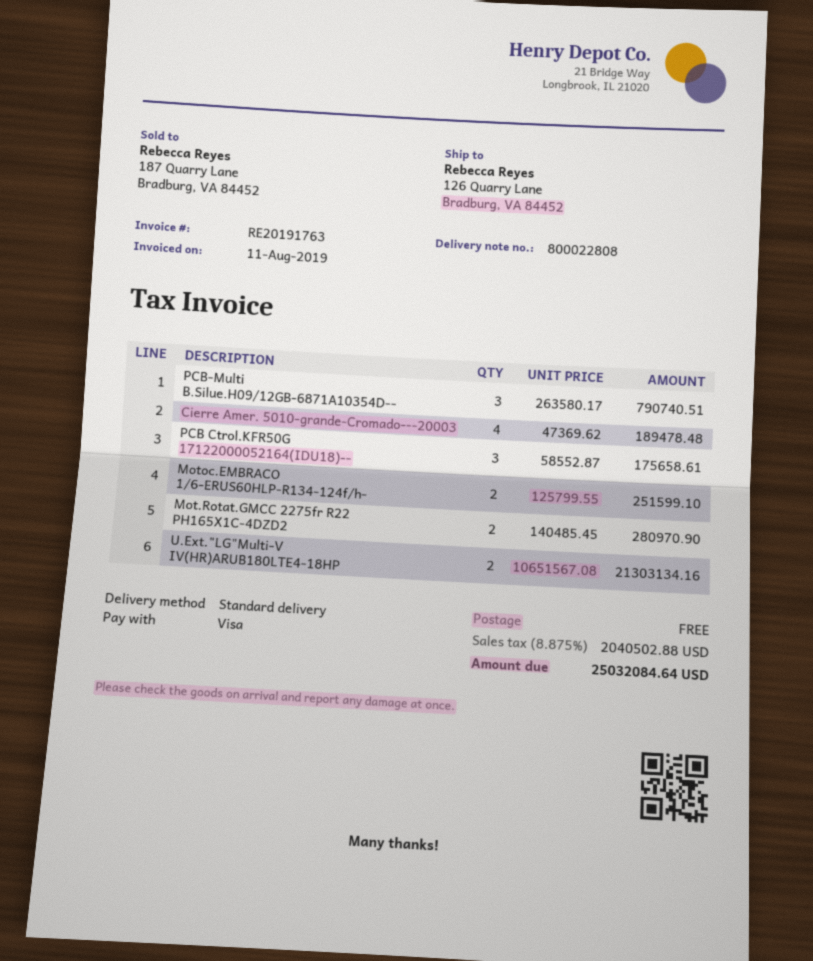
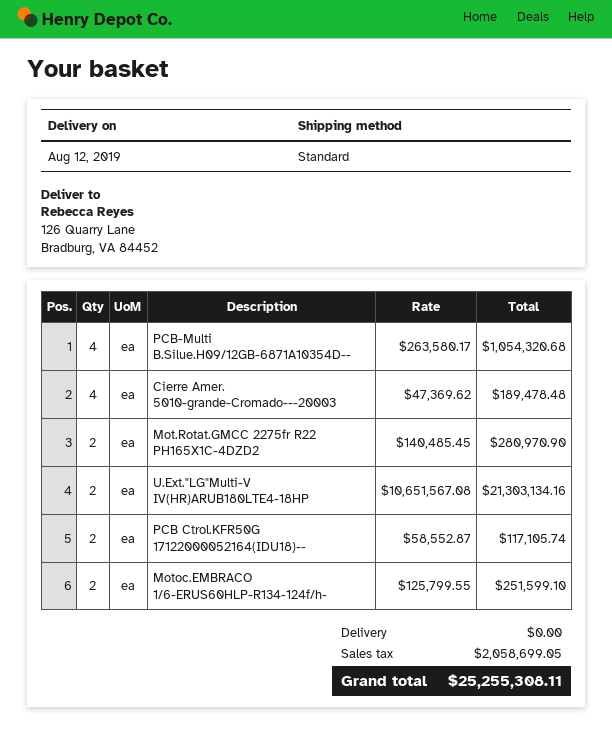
PCB-Multi B.Silue.H09/12GB-6871A10354D--: 3 x 263580.17 = 790740.51 -> 4 x 263580.17 = 1054320.68
PCB Ctrol.KFR50G 17122000052164(IDU18)--: 3 x 58552.87 = 175658.61 -> 2 x 58552.87 = 117105.74
tax: 2040502.88 -> 2058699.05
total: 25032084.64 -> 25255308.11

